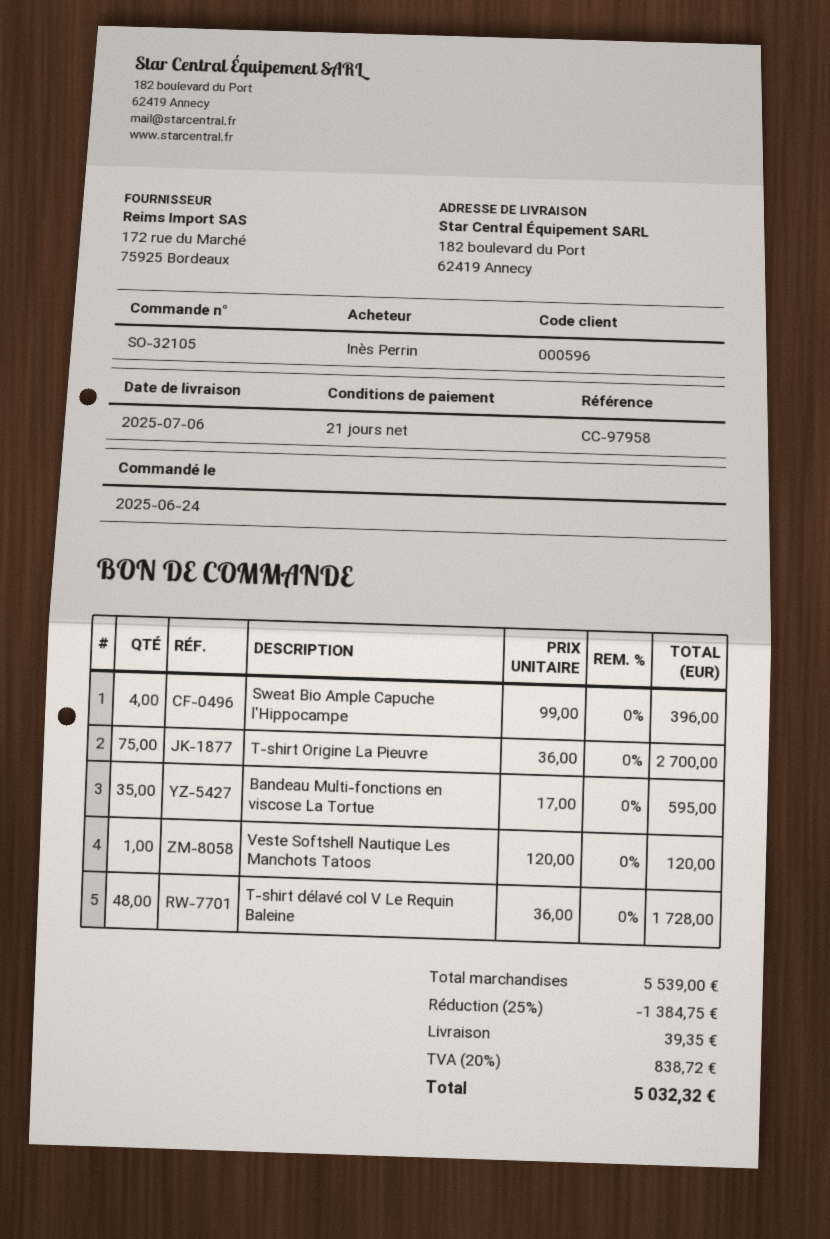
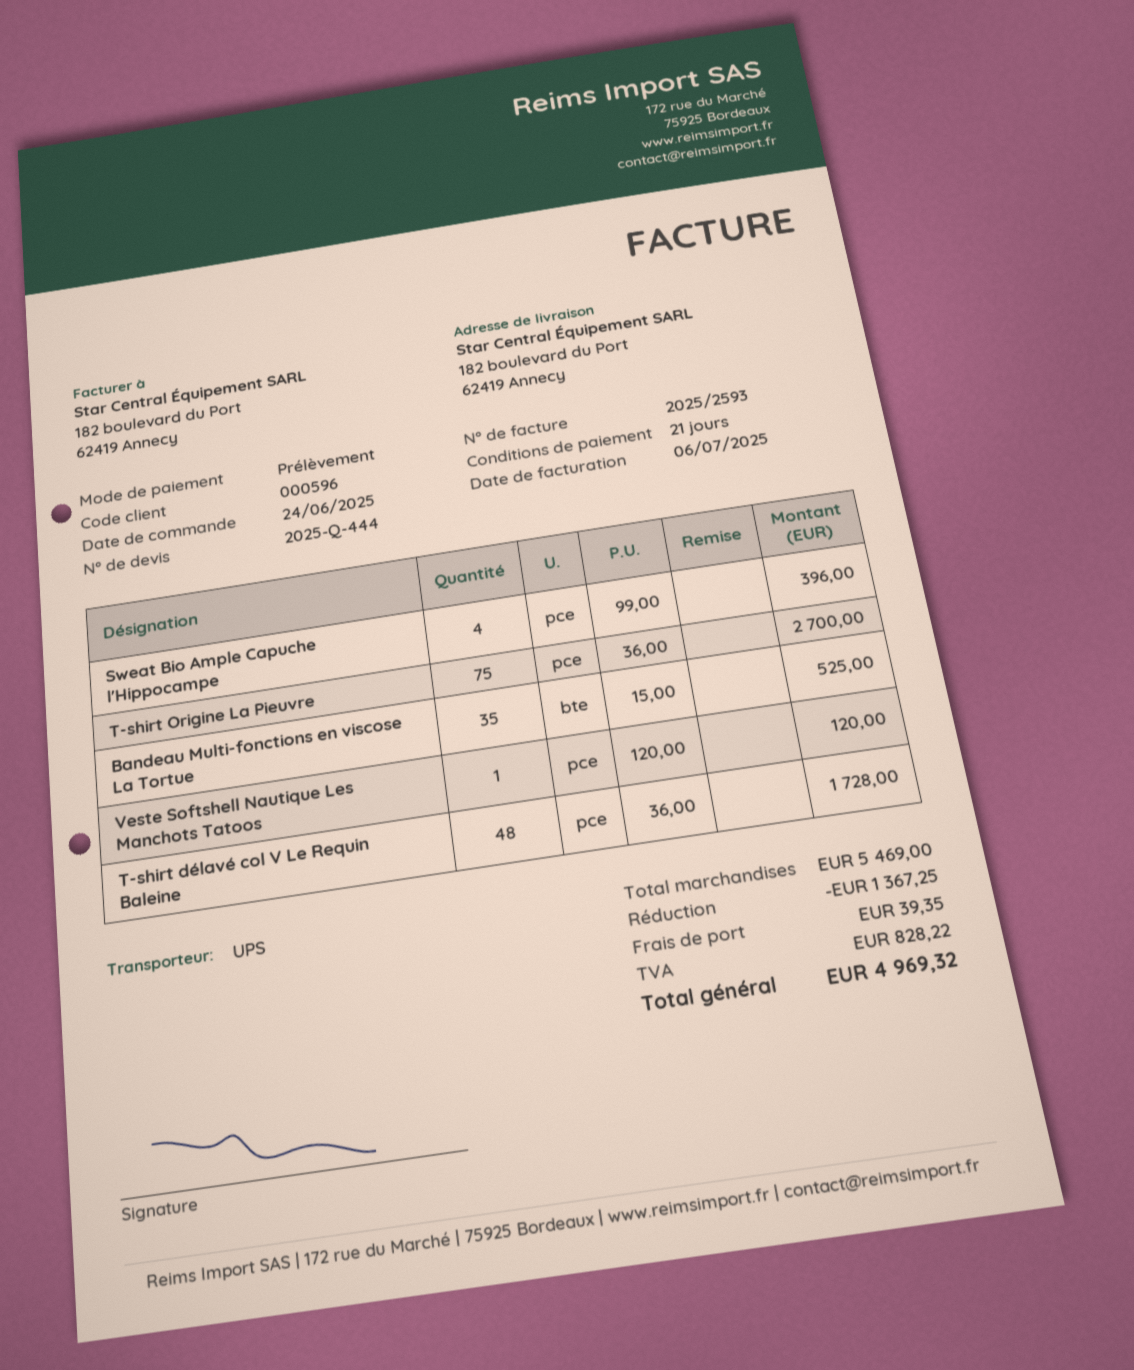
Bandeau Multi-fonctions en viscose La Tortue: 35 x 17.00 = 595.00 -> 35 x 15.00 = 525.00
subtotal: 5539.00 -> 5469.00
discount: 1384.75 -> 1367.25
tax: 838.72 -> 828.22
total: 5032.32 -> 4969.32

